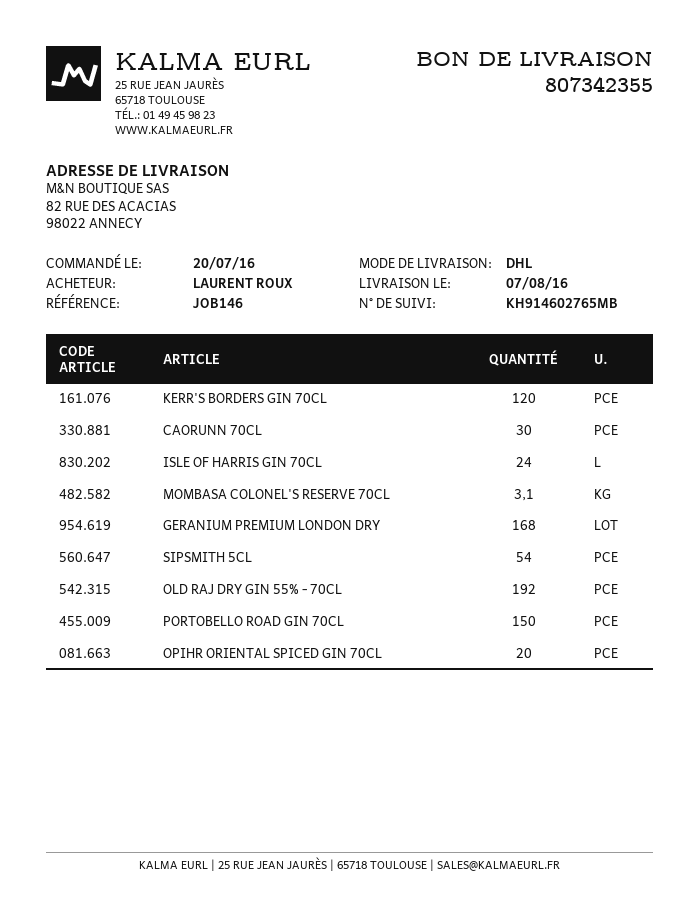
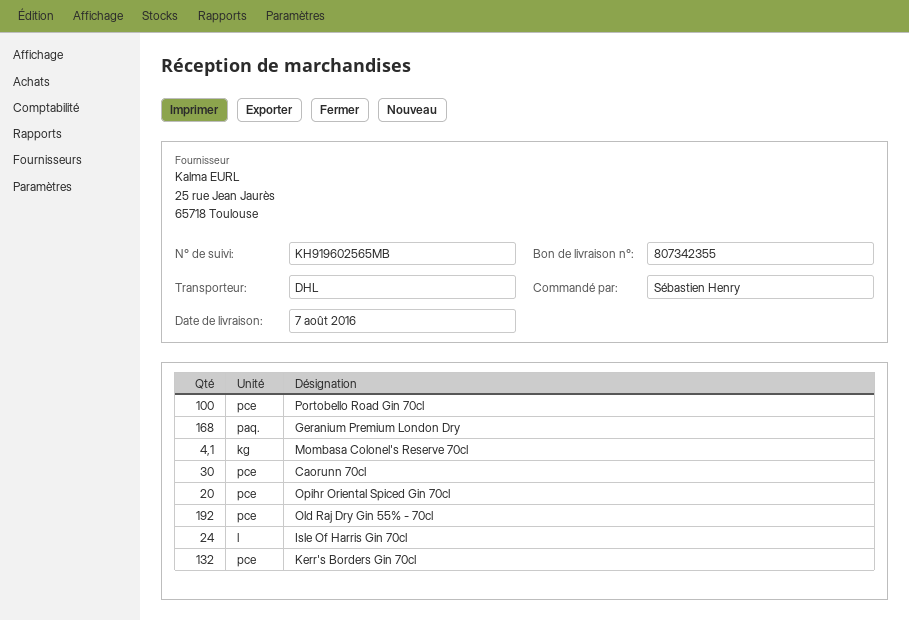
ordered by: LAURENT ROUX -> Sébastien Henry
tracking number: KH914602765MB -> KH919602565MB
KERR'S BORDERS GIN 70CL: 120 -> 132
MOMBASA COLONEL'S RESERVE 70CL: 3.1 -> 4.1
SIPSMITH 5CL: 54 -> none
PORTOBELLO ROAD GIN 70CL: 150 -> 100

